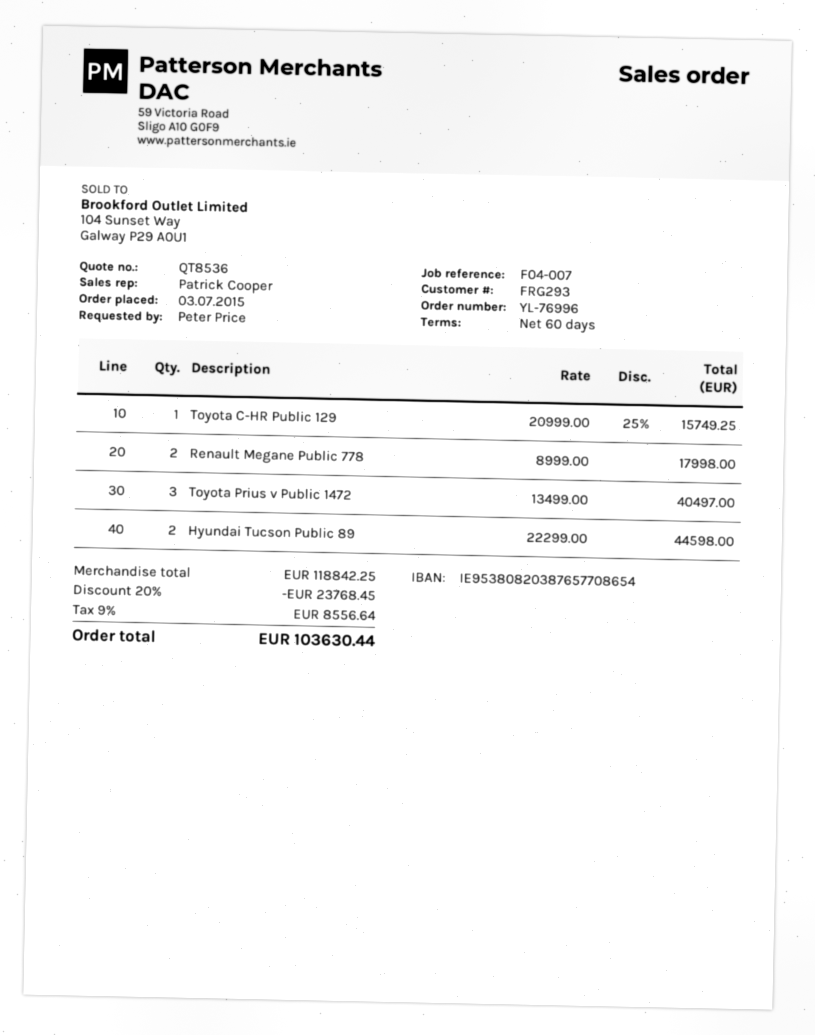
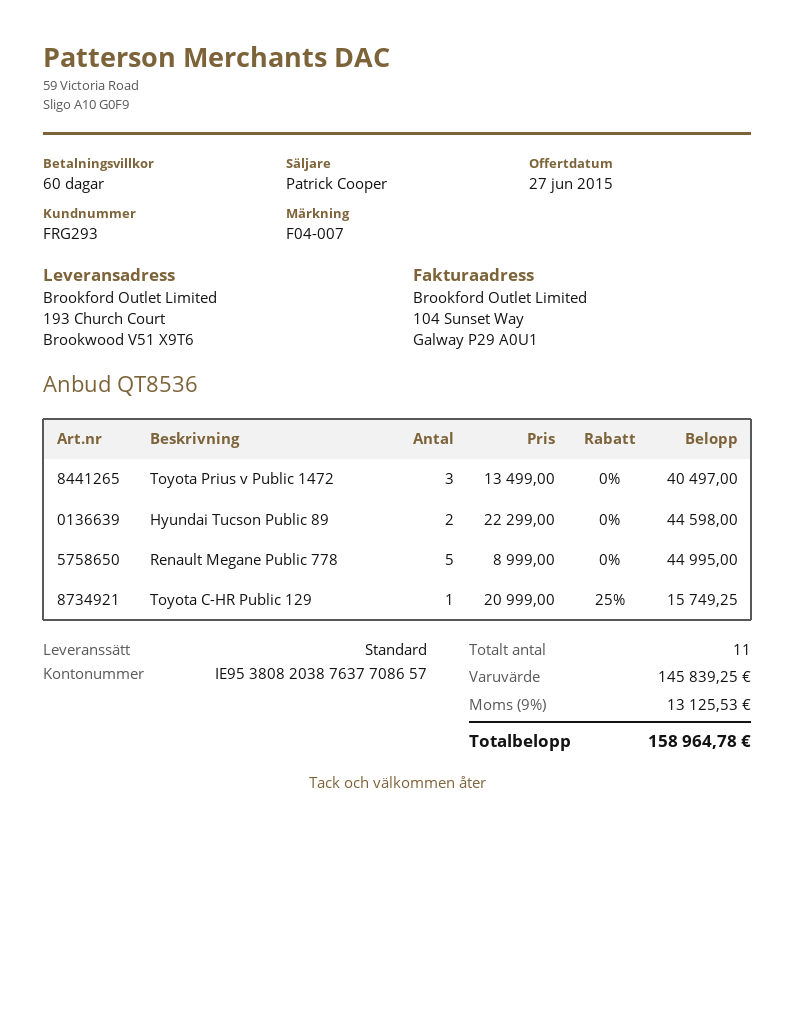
bank account: IE95380820387657708654 -> IE95380820387637708657
Renault Megane Public 778: 2 x 8999.00 = 17998.00 -> 5 x 8999.00 = 44995.00
subtotal: 118842.25 -> 145839.25
discount: 20% = 23768.45 -> none
tax: 9% = 8556.64 -> 9% = 13125.53
total: 103630.44 -> 158964.78

